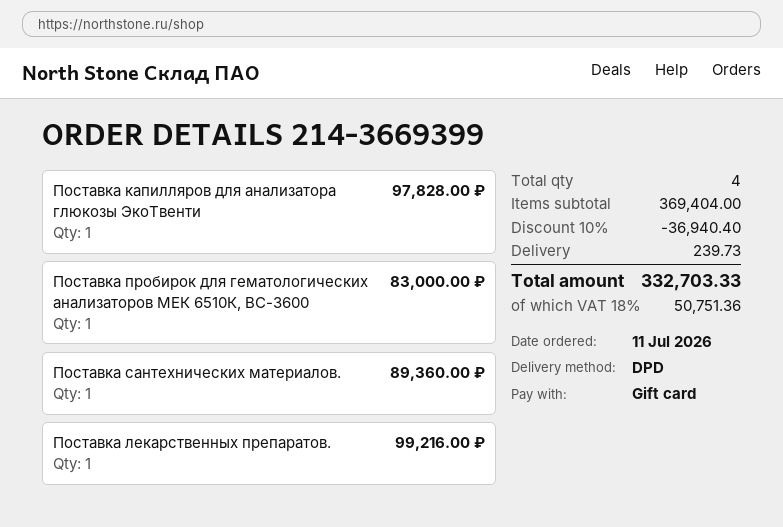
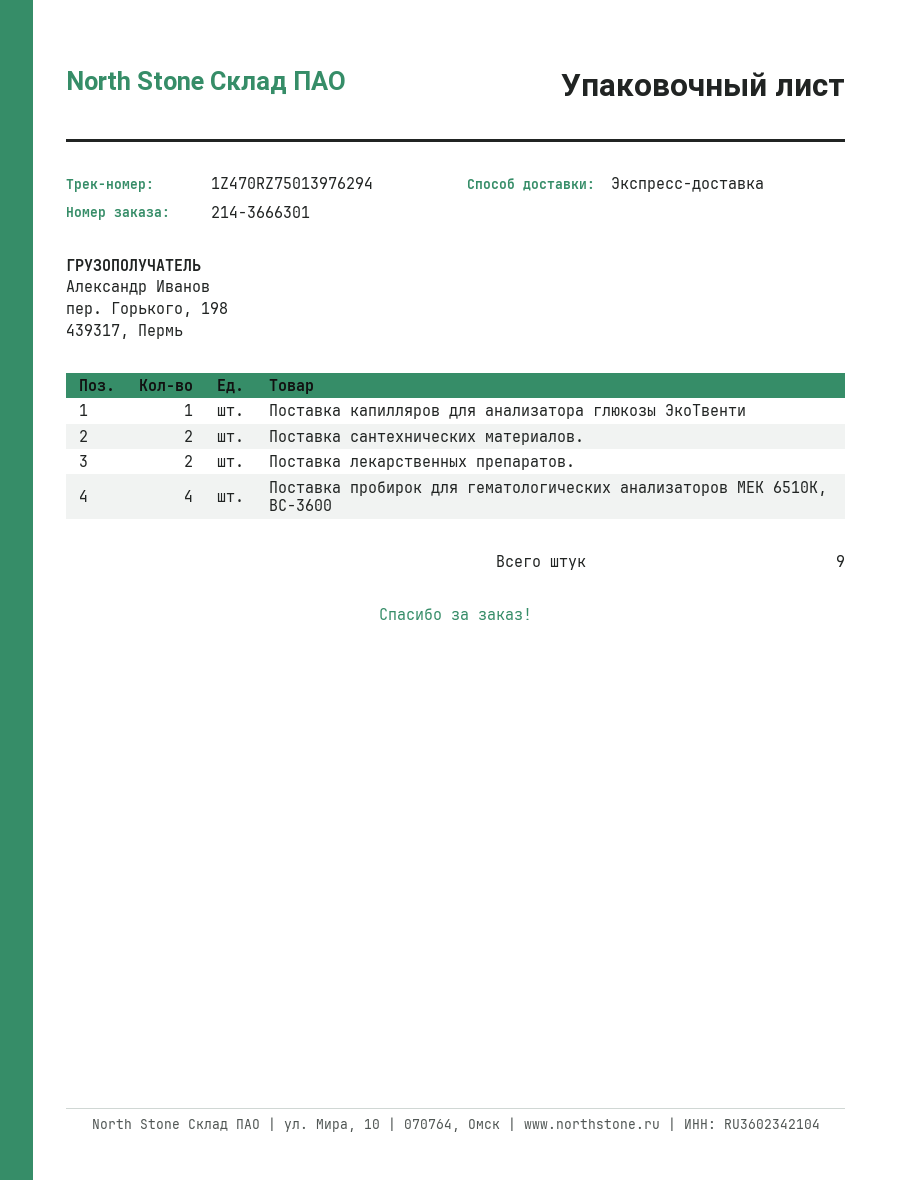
order number: 214-3669399 -> 214-3666301
shipping method: DPD -> express
Поставка пробирок для гематологических анализаторов МЕК 6510К, ВС-3600: 1 -> 4
Поставка сантехнических материалов.: 1 -> 2
Поставка лекарственных препаратов.: 1 -> 2
total quantity: 4 -> 9

